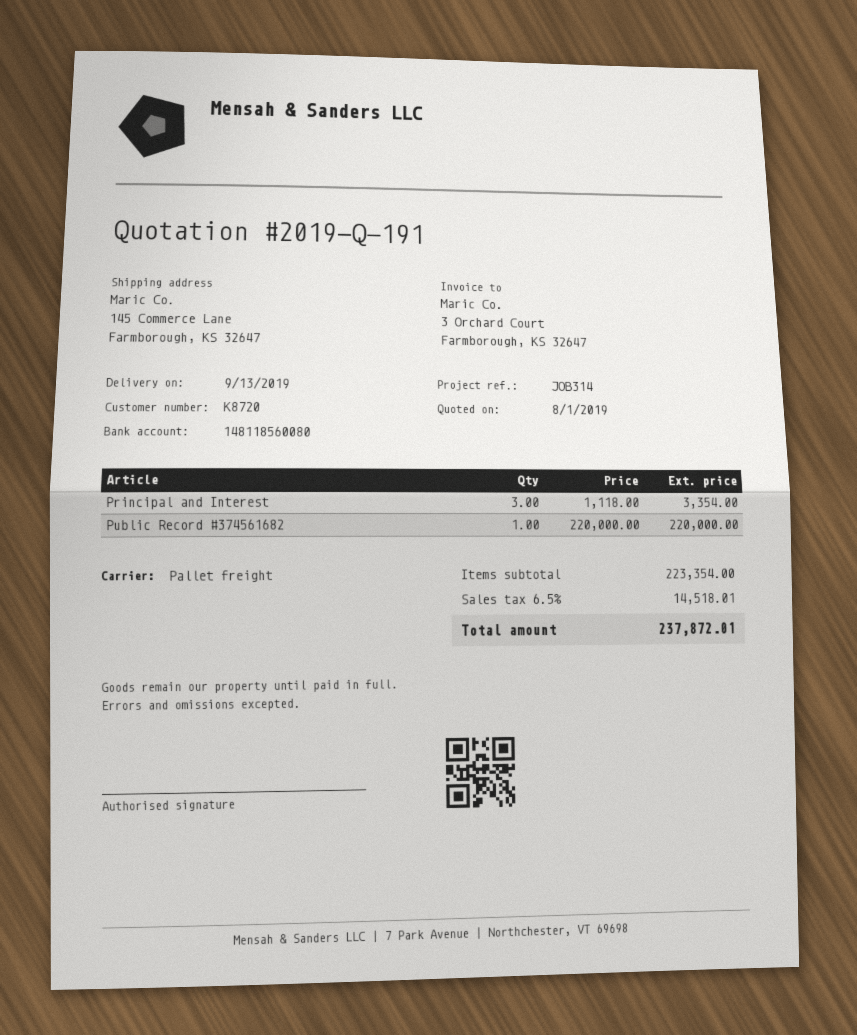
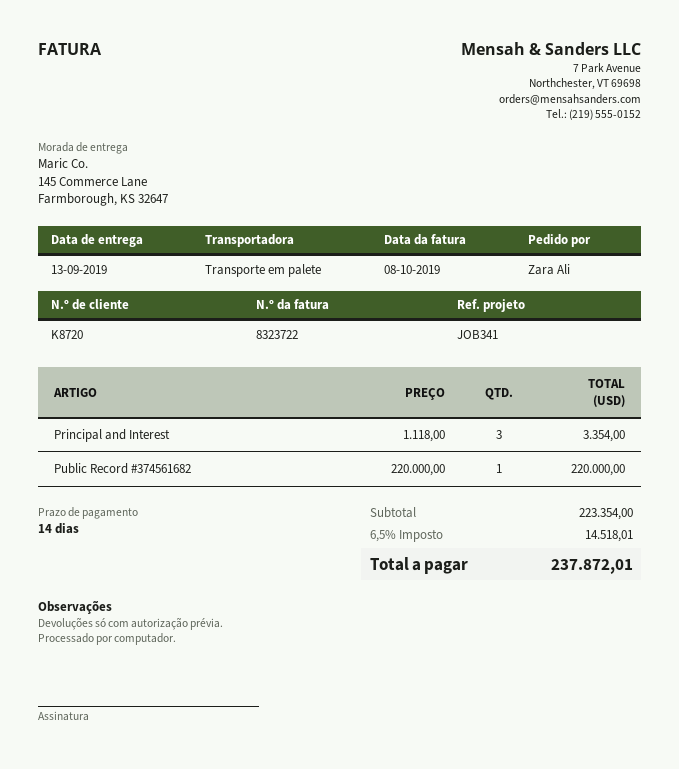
reference: JOB314 -> JOB341

